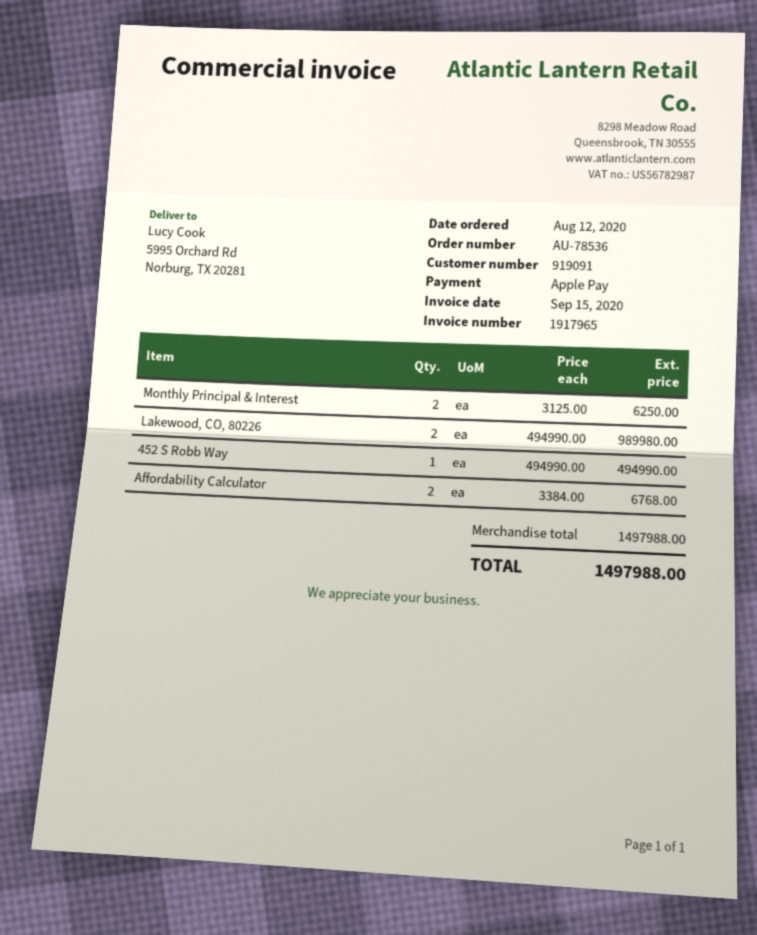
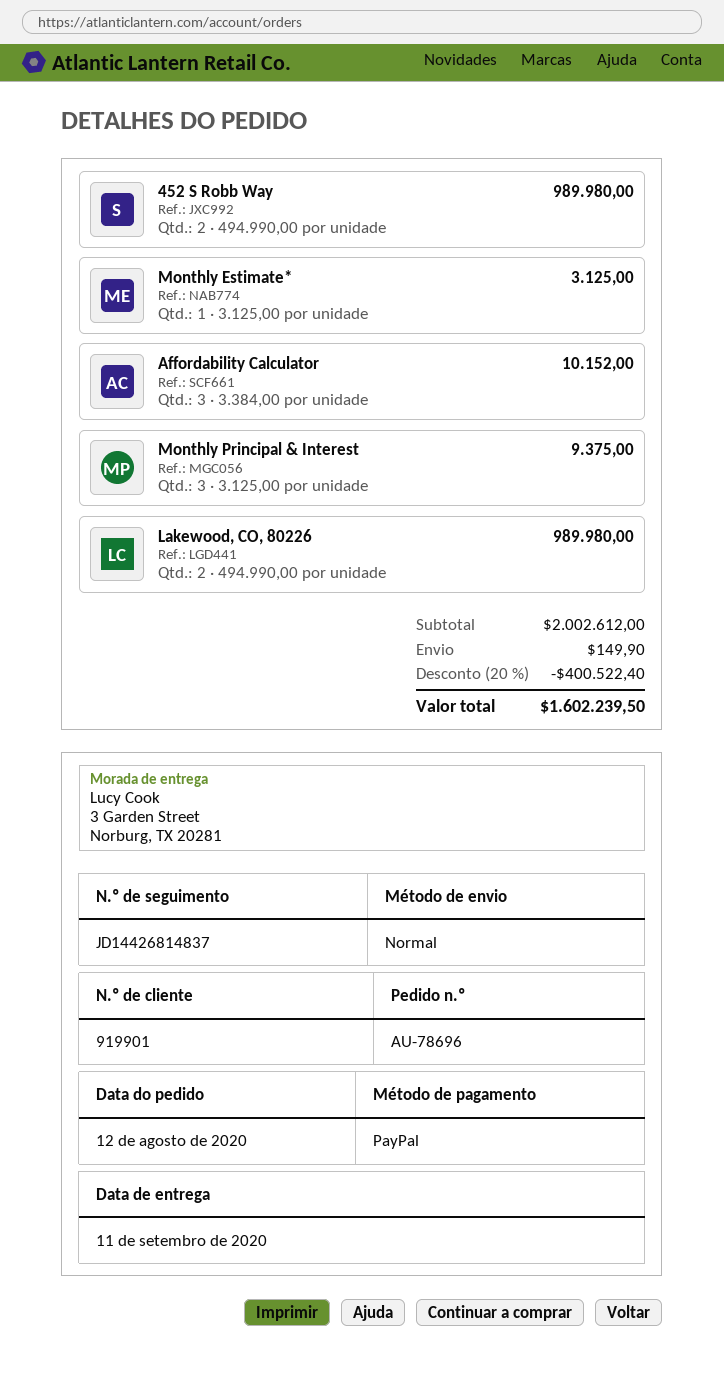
order number: AU-78536 -> AU-78696
customer number: 919091 -> 919901
payment method: Apple Pay -> PayPal
ship to: 5995 Orchard Rd, Norburg, TX 20281 -> 3 Garden Street, Norburg, TX 20281
Monthly Principal & Interest: 2 x 3125.00 = 6250.00 -> 3 x 3125.00 = 9375.00
452 S Robb Way: 1 x 494990.00 = 494990.00 -> 2 x 494990.00 = 989980.00
Affordability Calculator: 2 x 3384.00 = 6768.00 -> 3 x 3384.00 = 10152.00
Monthly Estimate*: none -> 1 x 3125.00 = 3125.00
subtotal: 1497988.00 -> 2002612.00
discount: none -> 20% = 400522.40
shipping: none -> 149.90
total: 1497988.00 -> 1602239.50

